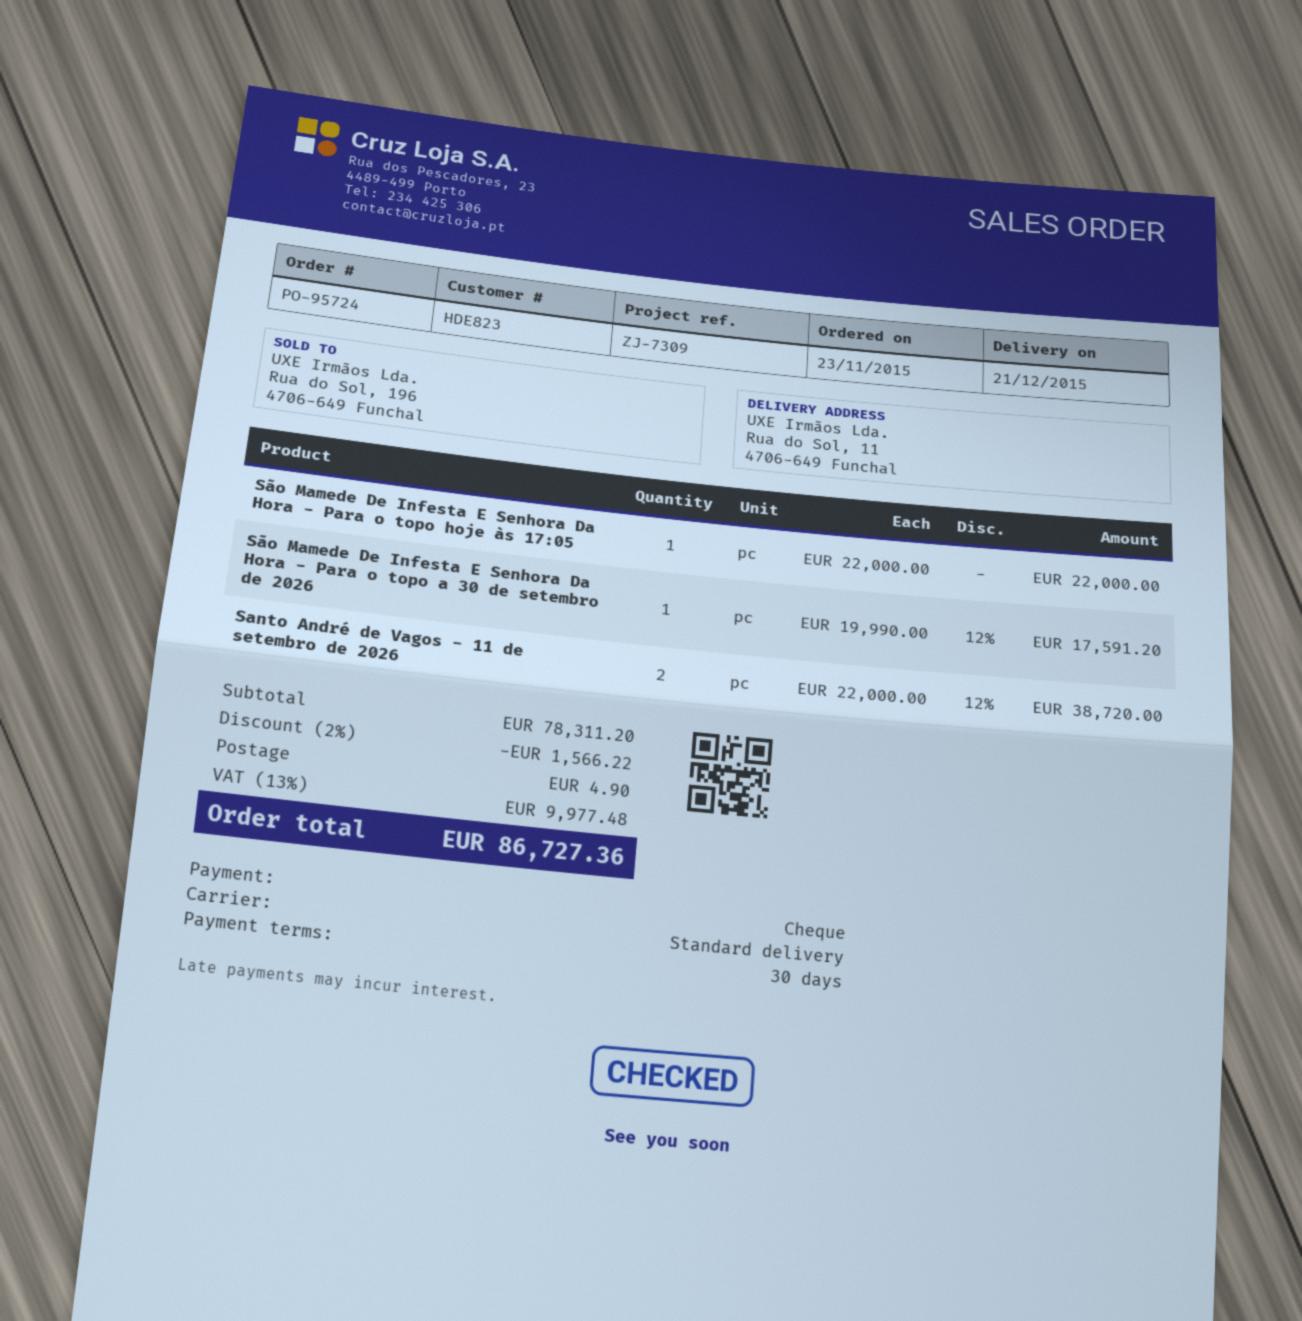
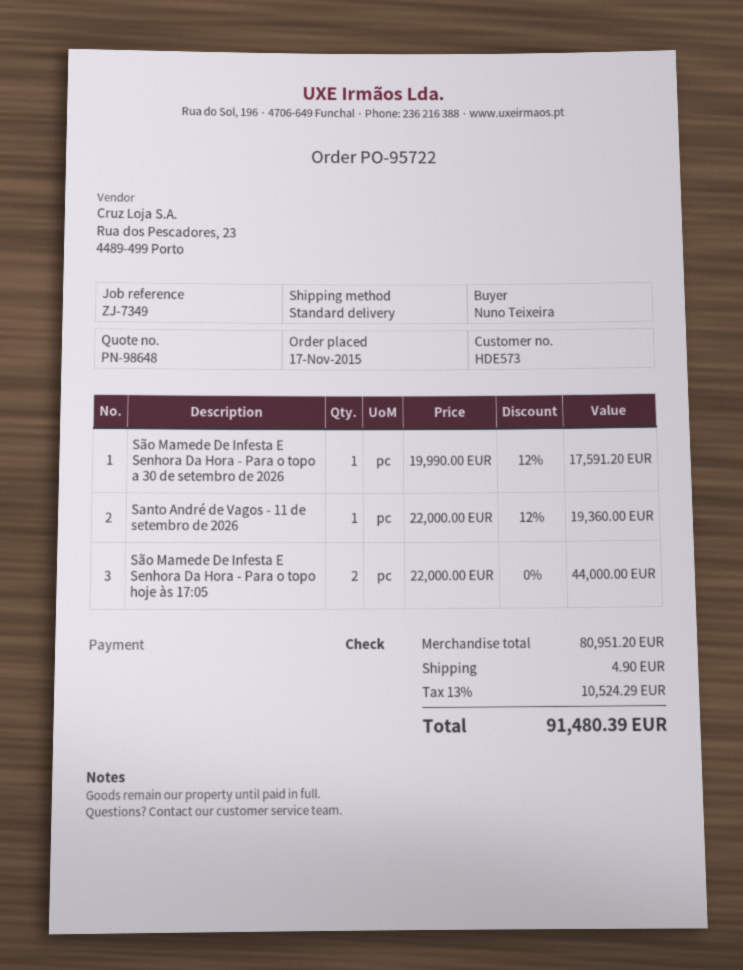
order number: PO-95724 -> PO-95722
order date: 2015-11-23 -> 2015-11-17
customer number: HDE823 -> HDE573
reference: ZJ-7309 -> ZJ-7349
São Mamede De Infesta E Senhora Da Hora - Para o topo hoje às 17:05: 1 x 22000.00 = 22000.00 -> 2 x 22000.00 = 44000.00
Santo André de Vagos - 11 de setembro de 2026: 2 x 22000.00 - 12% = 38720.00 -> 1 x 22000.00 - 12% = 19360.00
subtotal: 78311.20 -> 80951.20
discount: 2% = 1566.22 -> none
tax: 13% = 9977.48 -> 13% = 10524.29
total: 86727.36 -> 91480.39

